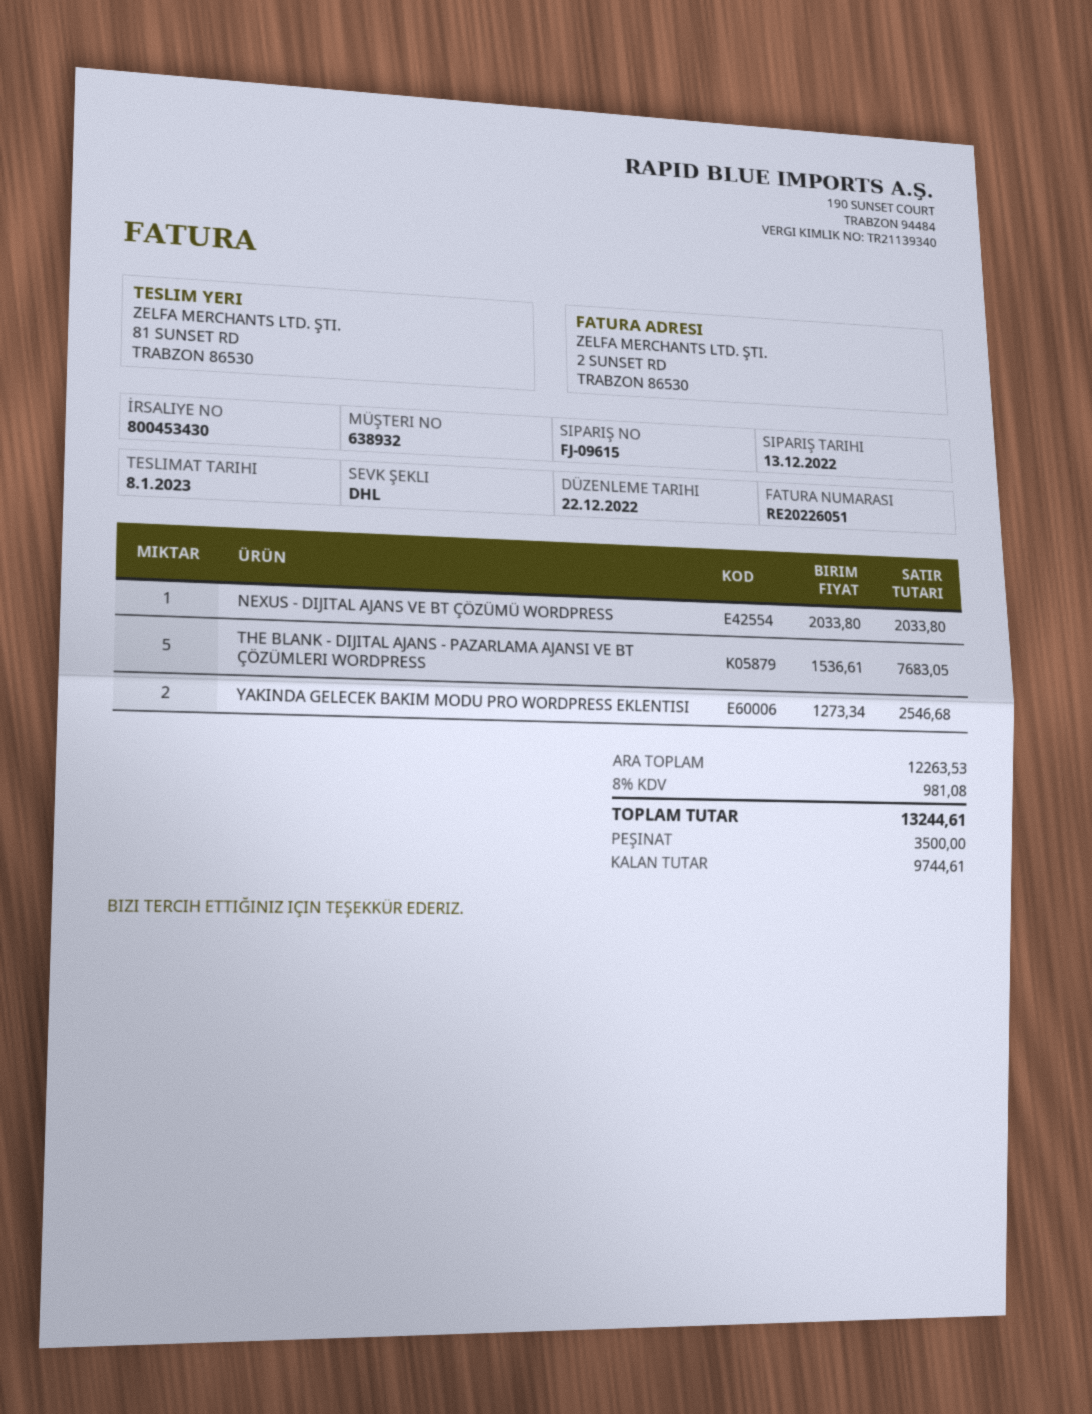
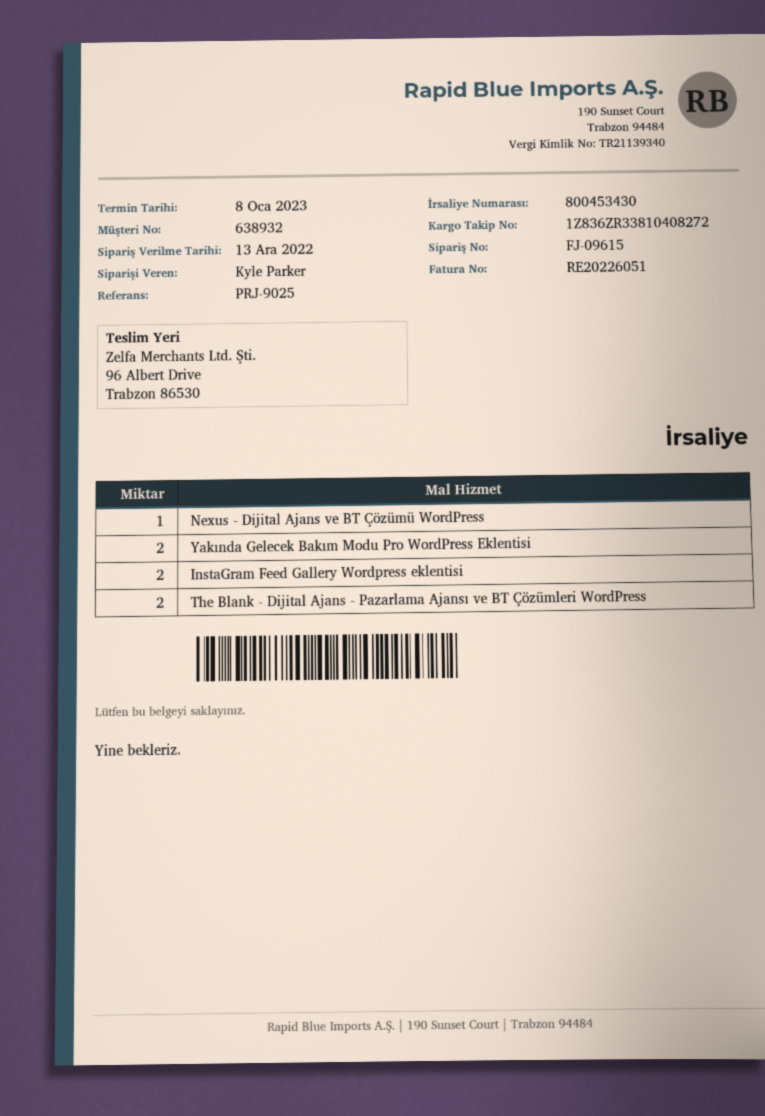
ship to: 81 SUNSET RD, TRABZON 86530 -> 96 Albert Drive, Trabzon 86530
THE BLANK - DIJITAL AJANS - PAZARLAMA AJANSI VE BT ÇÖZÜMLERI WORDPRESS: 5 -> 2
InstaGram Feed Gallery Wordpress eklentisi: none -> 2

